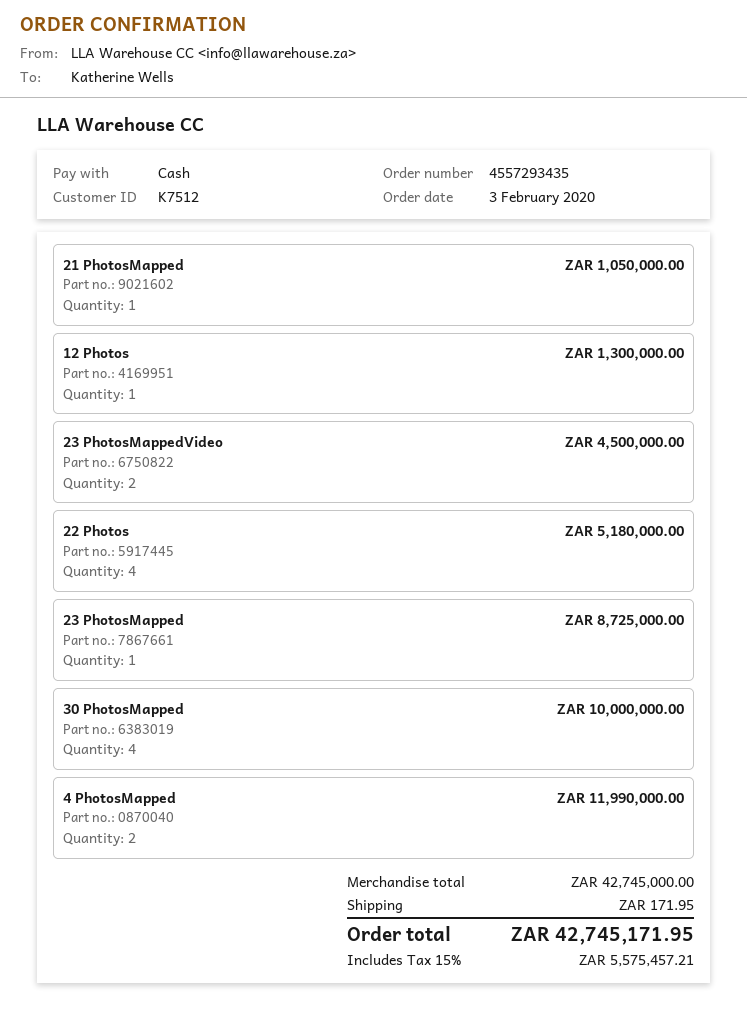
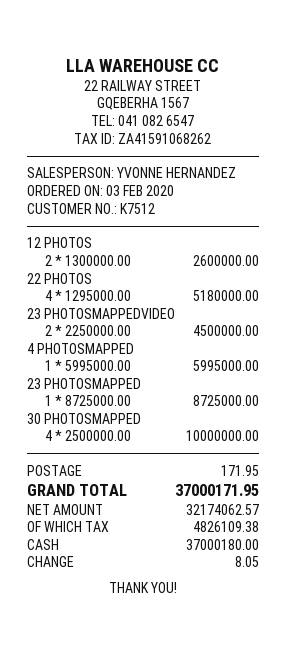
21 PhotosMapped: 1 for 1050000.00 -> none
12 Photos: 1 for 1300000.00 -> 2 for 2600000.00
4 PhotosMapped: 2 for 11990000.00 -> 1 for 5995000.00
tax: 5575457.21 -> 4826109.38
total: 42745171.95 -> 37000171.95

